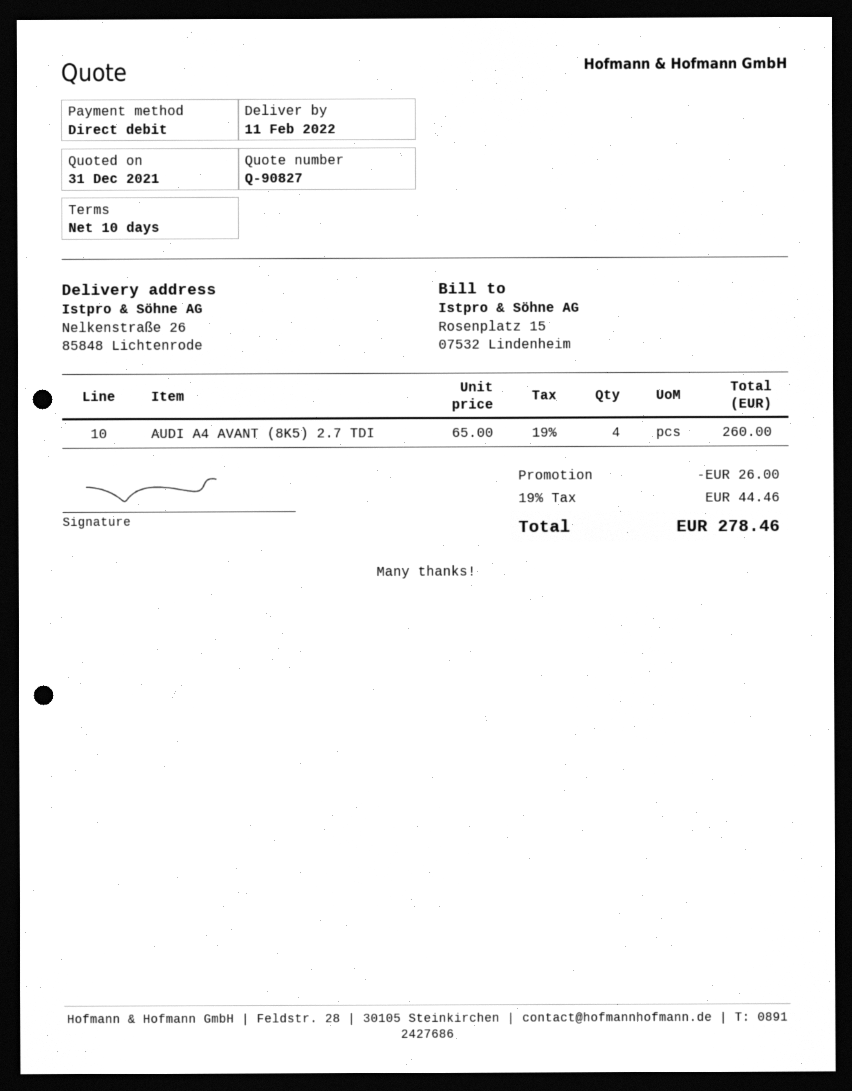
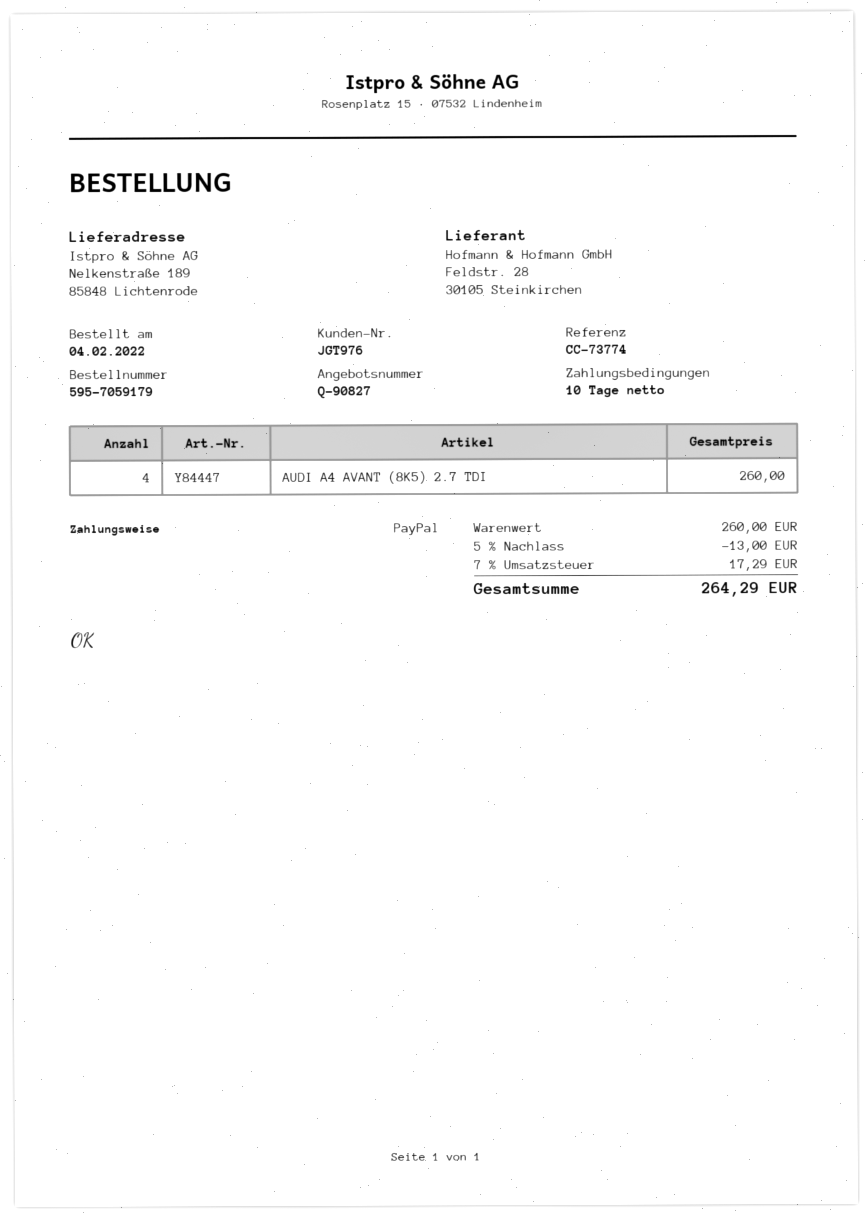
payment method: direct debit -> PayPal
ship to: Nelkenstraße 26, 85848 Lichtenrode -> Nelkenstraße 189, 85848 Lichtenrode
discount: 26.00 -> 13.00
tax: 19% = 44.46 -> 7% = 17.29
total: 278.46 -> 264.29

